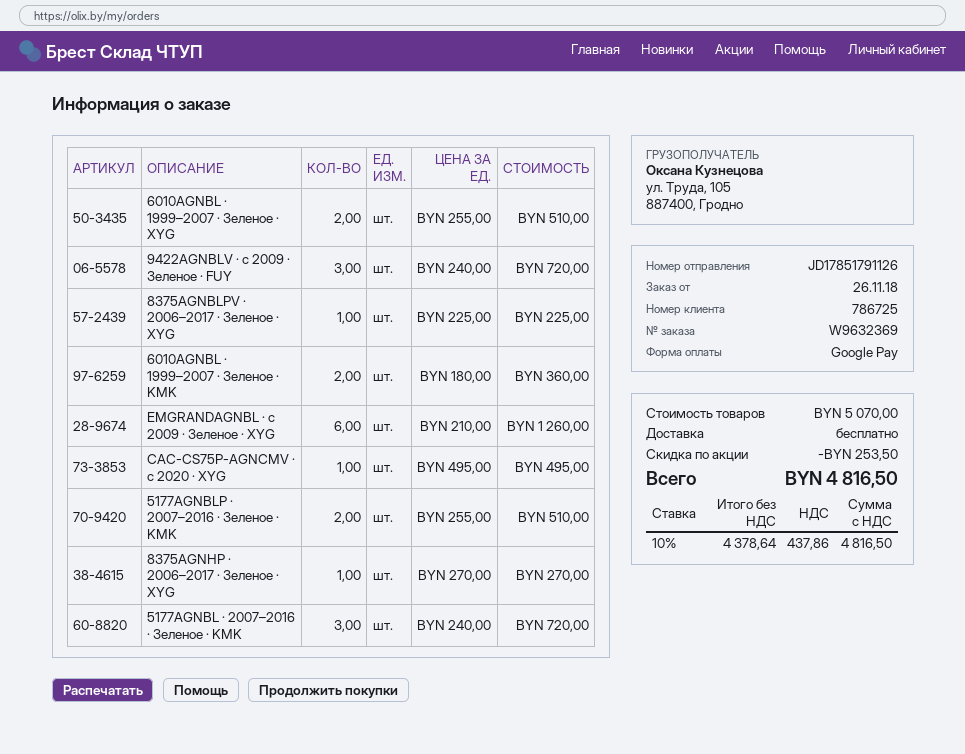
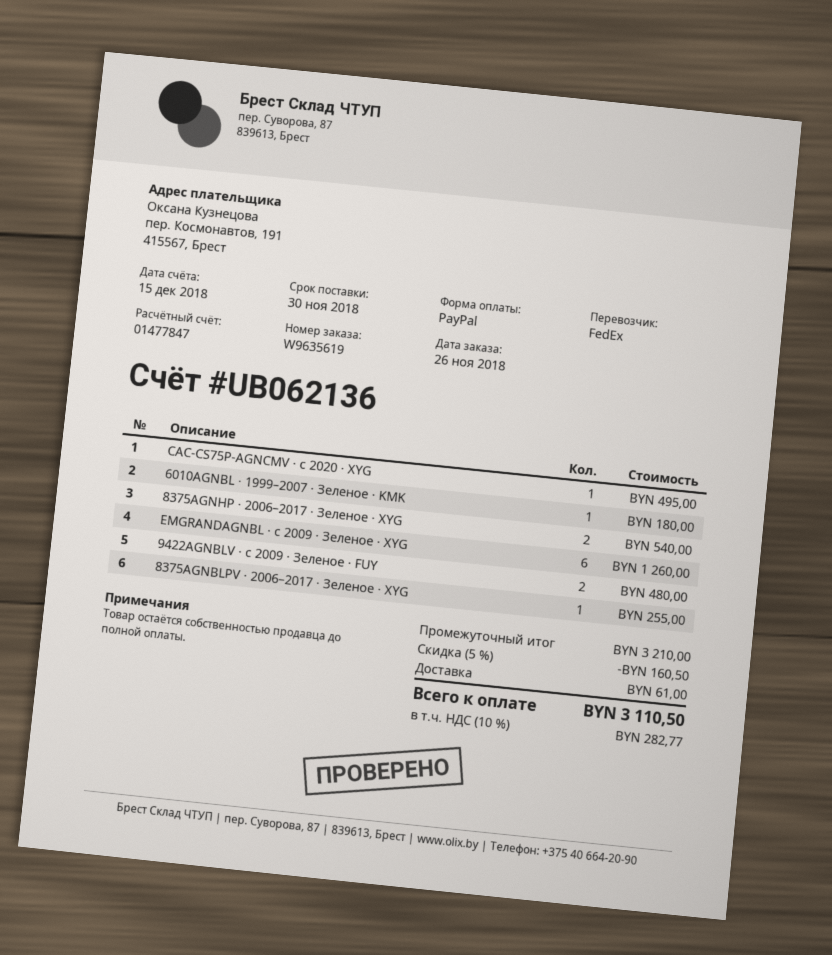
order number: W9632369 -> W9635619
payment method: Google Pay -> PayPal
6010AGNBL · 1999–2007 · Зеленое · XYG: 2 for 510.00 -> none
9422AGNBLV · с 2009 · Зеленое · FUY: 3 for 720.00 -> 2 for 480.00
8375AGNBLPV · 2006–2017 · Зеленое · XYG: 1 for 225.00 -> 1 for 255.00
6010AGNBL · 1999–2007 · Зеленое · KMK: 2 for 360.00 -> 1 for 180.00
5177AGNBLP · 2007–2016 · Зеленое · KMK: 2 for 510.00 -> none
8375AGNHP · 2006–2017 · Зеленое · XYG: 1 for 270.00 -> 2 for 540.00
5177AGNBL · 2007–2016 · Зеленое · KMK: 3 for 720.00 -> none
subtotal: 5070.00 -> 3210.00
discount: 253.50 -> 160.50
shipping: 0.00 -> 61.00
tax: 10% = 437.86 -> 10% = 282.77
total: 4816.50 -> 3110.50

